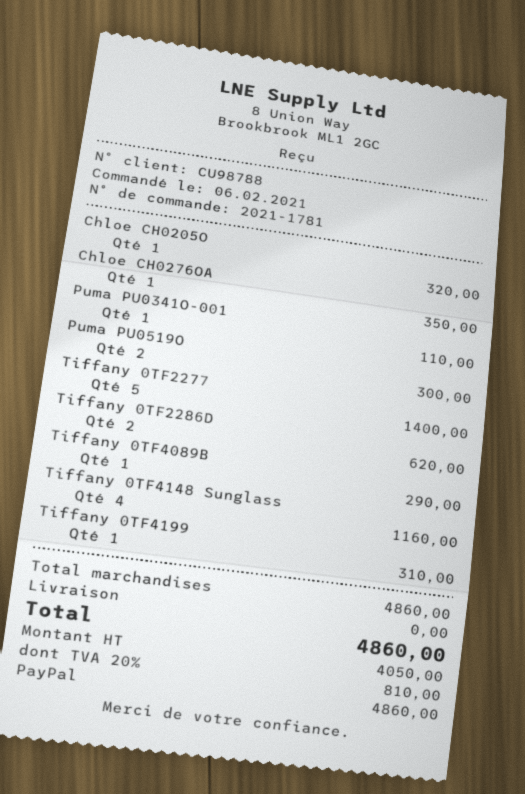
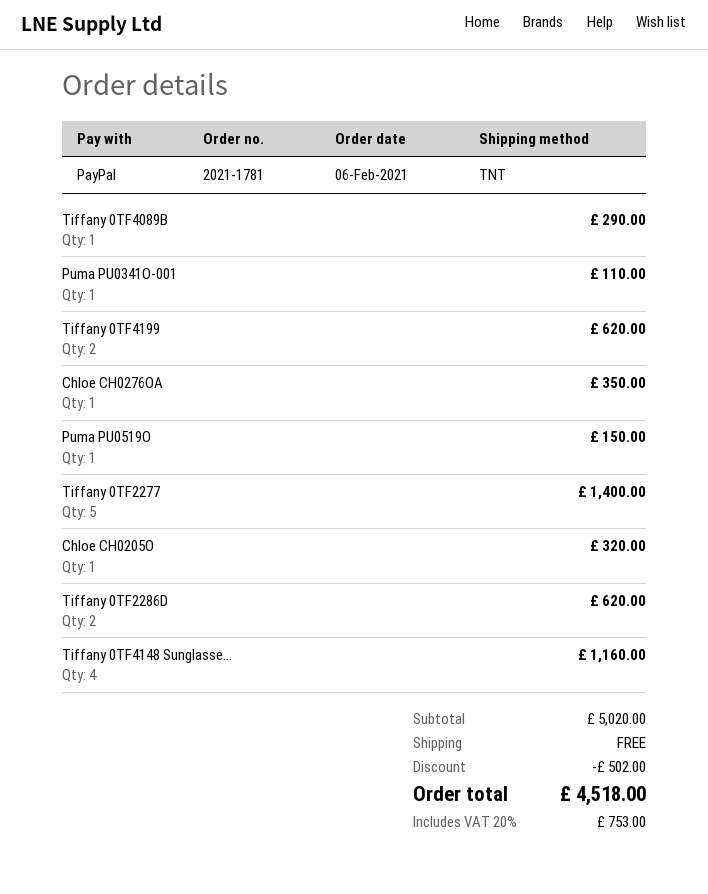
Puma PU0519O: 2 for 300.00 -> 1 for 150.00
Tiffany 0TF4199: 1 for 310.00 -> 2 for 620.00
subtotal: 4860.00 -> 5020.00
discount: none -> 502.00
tax: 20% = 810.00 -> 20% = 753.00
total: 4860.00 -> 4518.00

